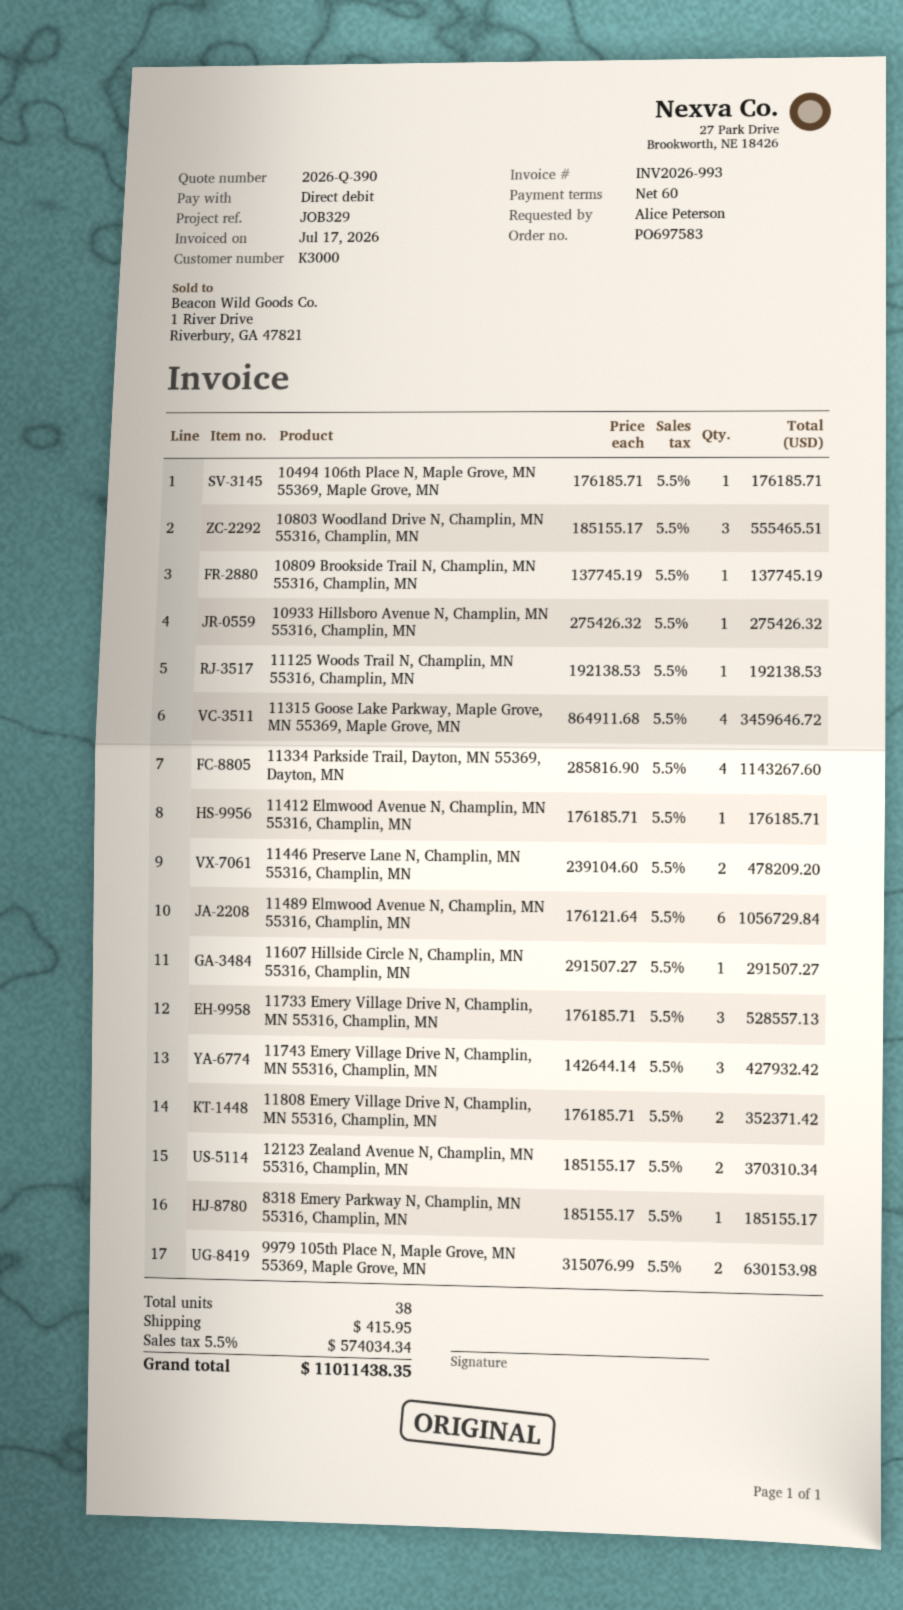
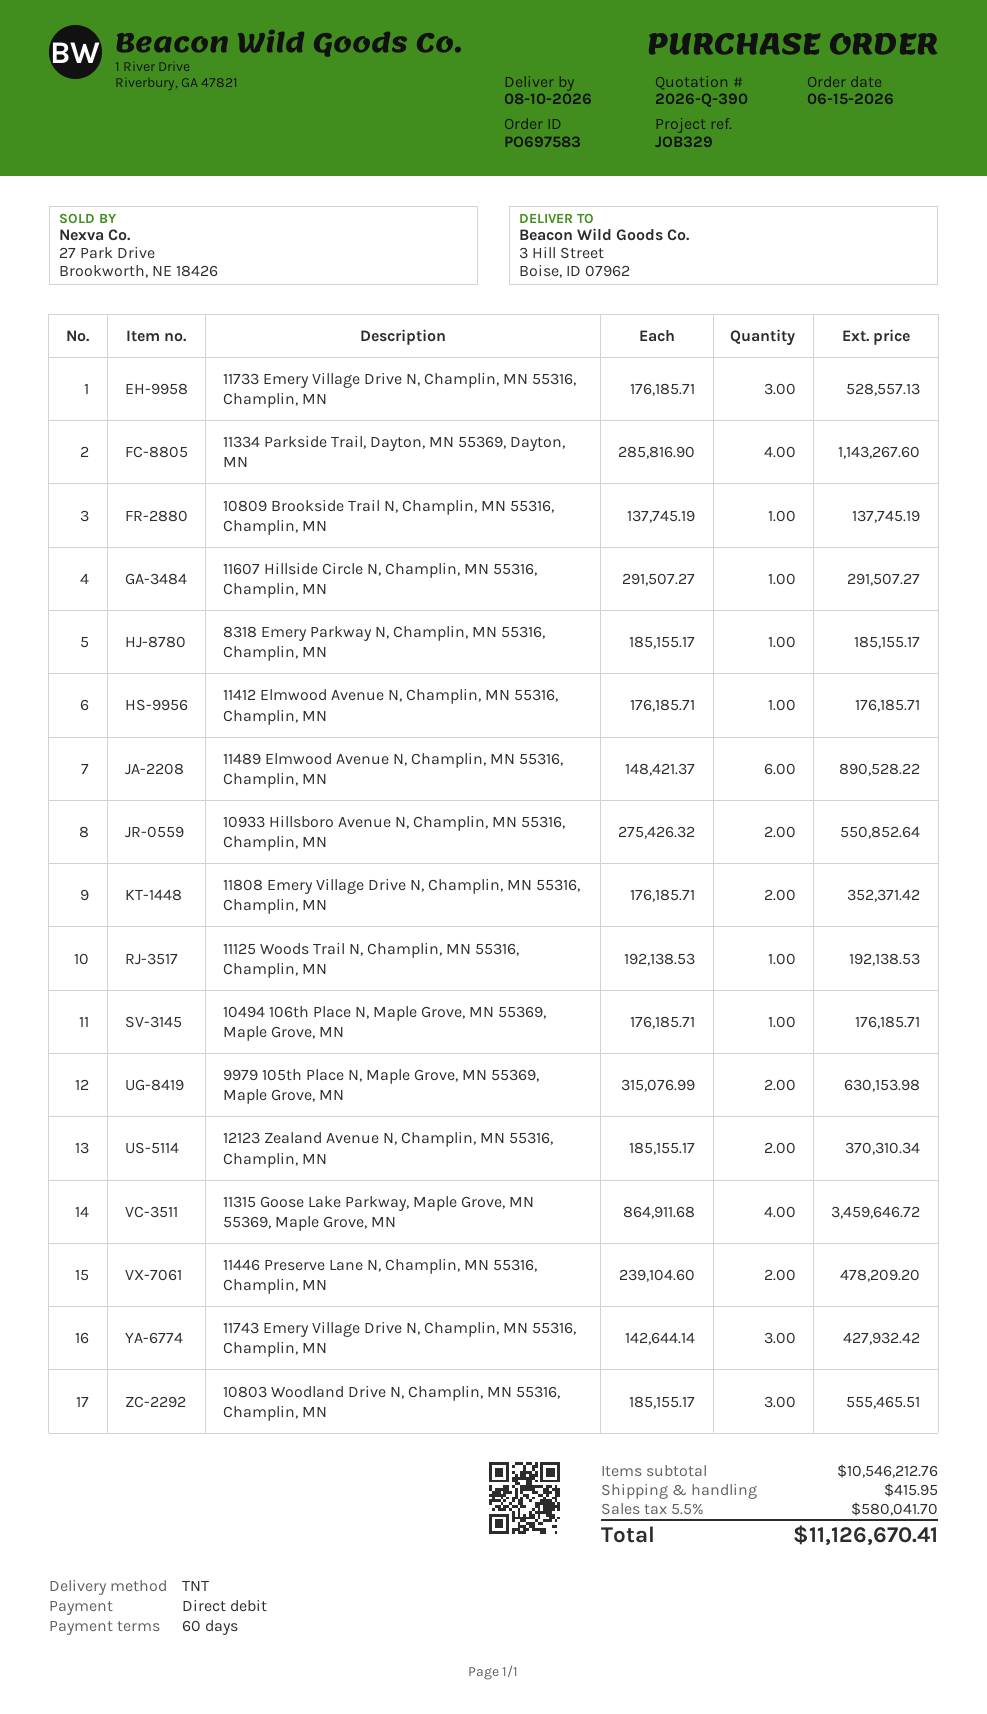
10933 Hillsboro Avenue N, Champlin, MN 55316, Champlin, MN: 1 x 275426.32 = 275426.32 -> 2 x 275426.32 = 550852.64
11489 Elmwood Avenue N, Champlin, MN 55316, Champlin, MN: 6 x 176121.64 = 1056729.84 -> 6 x 148421.37 = 890528.22
tax: 5.5% = 574034.34 -> 5.5% = 580041.70
total: 11011438.35 -> 11126670.41

